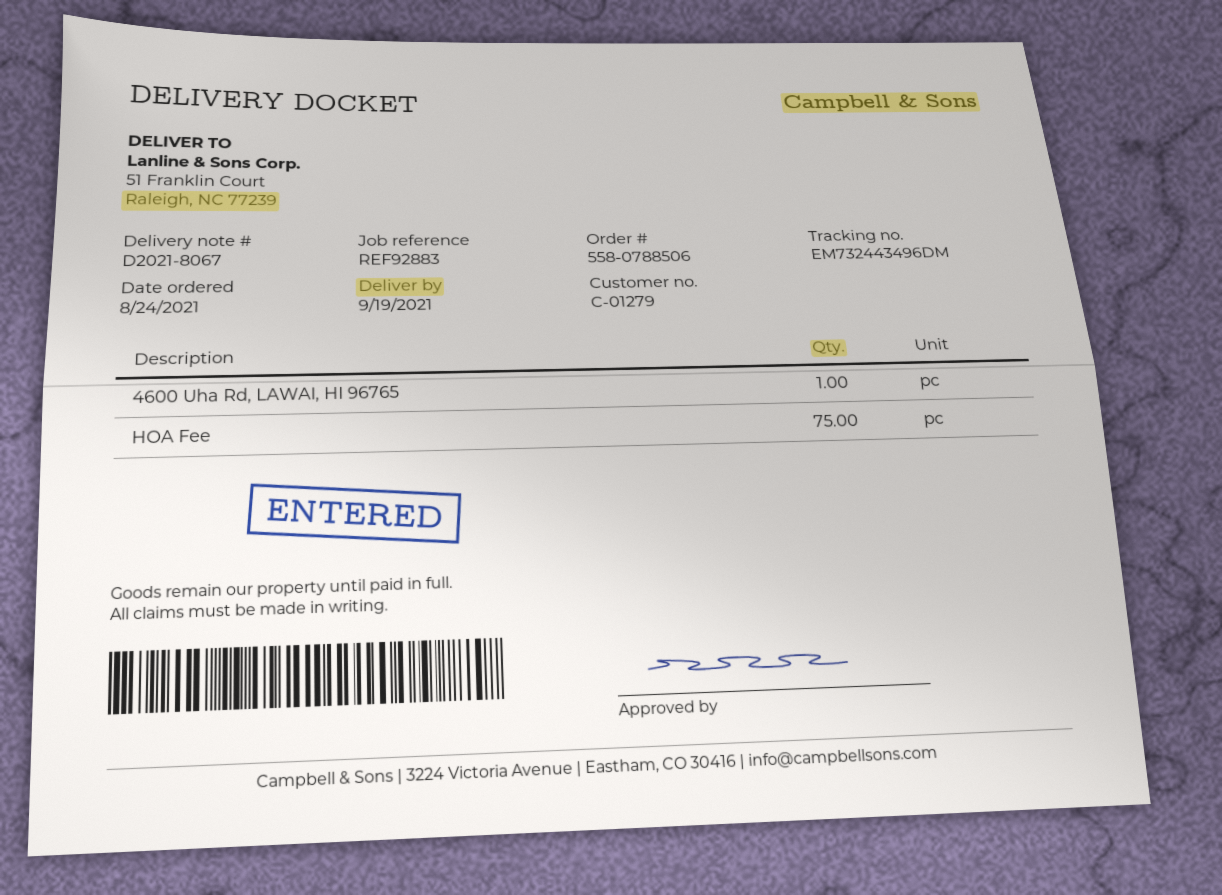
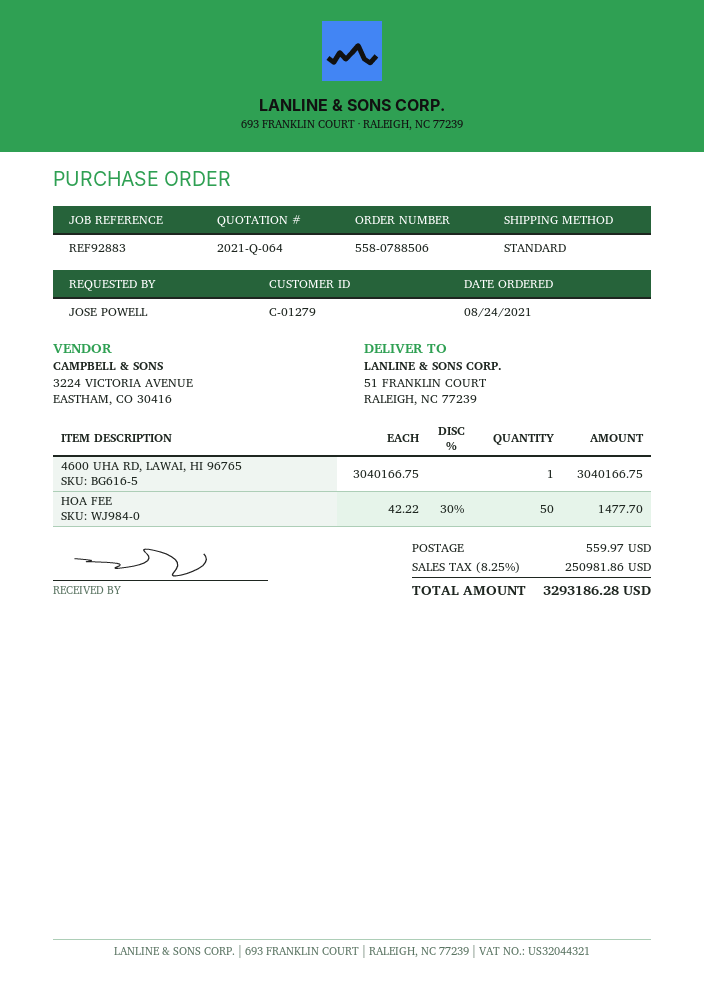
HOA Fee: 75 -> 50

